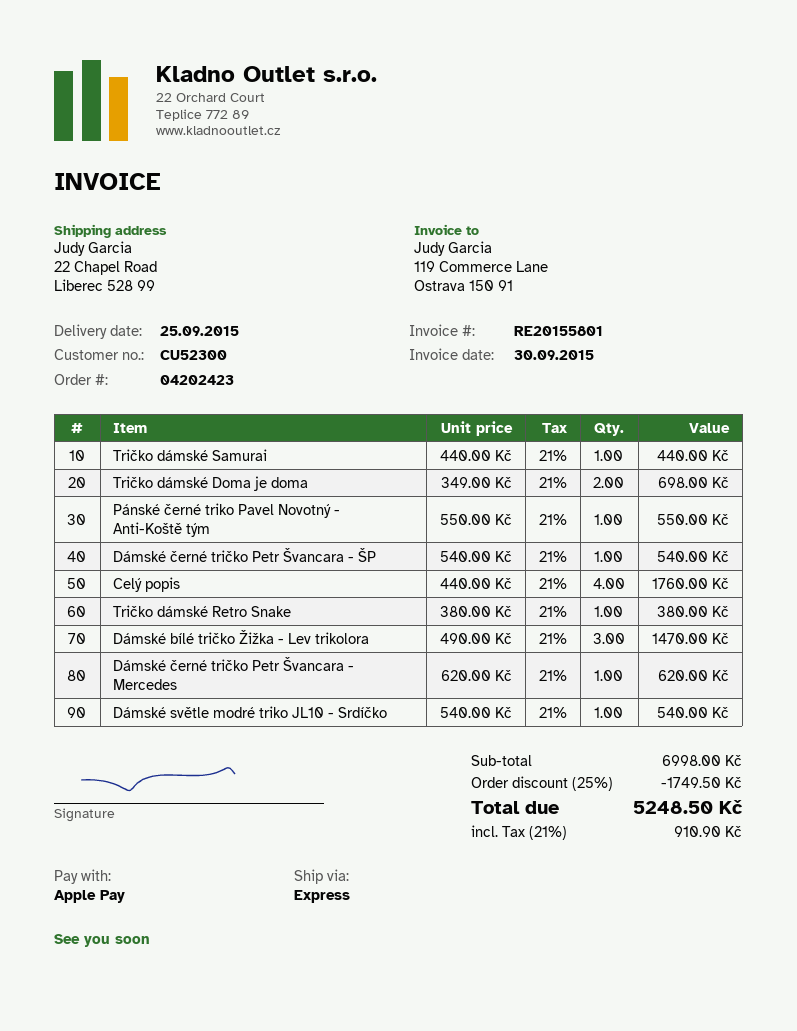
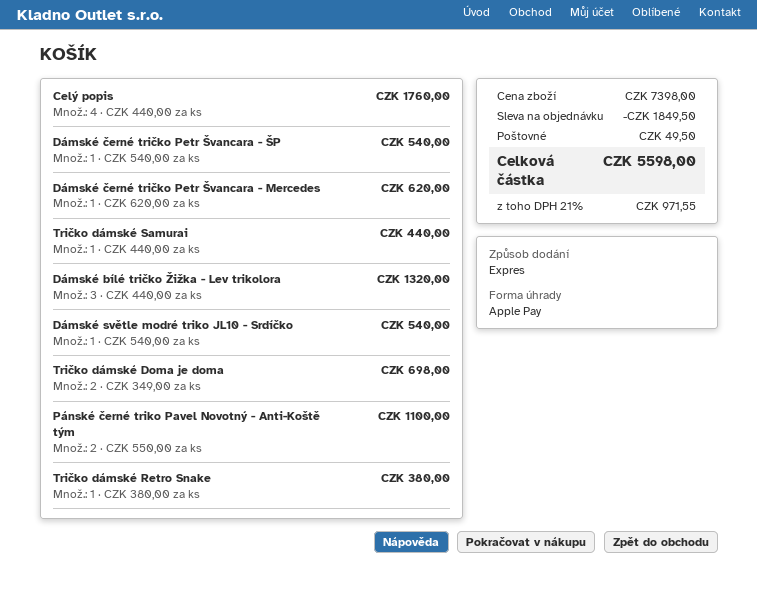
Pánské černé triko Pavel Novotný - Anti-Koště tým: 1 x 550.00 = 550.00 -> 2 x 550.00 = 1100.00
Dámské bílé tričko Žižka - Lev trikolora: 3 x 490.00 = 1470.00 -> 3 x 440.00 = 1320.00
subtotal: 6998.00 -> 7398.00
discount: 1749.50 -> 1849.50
shipping: none -> 49.50
tax: 21% = 910.90 -> 21% = 971.55
total: 5248.50 -> 5598.00

